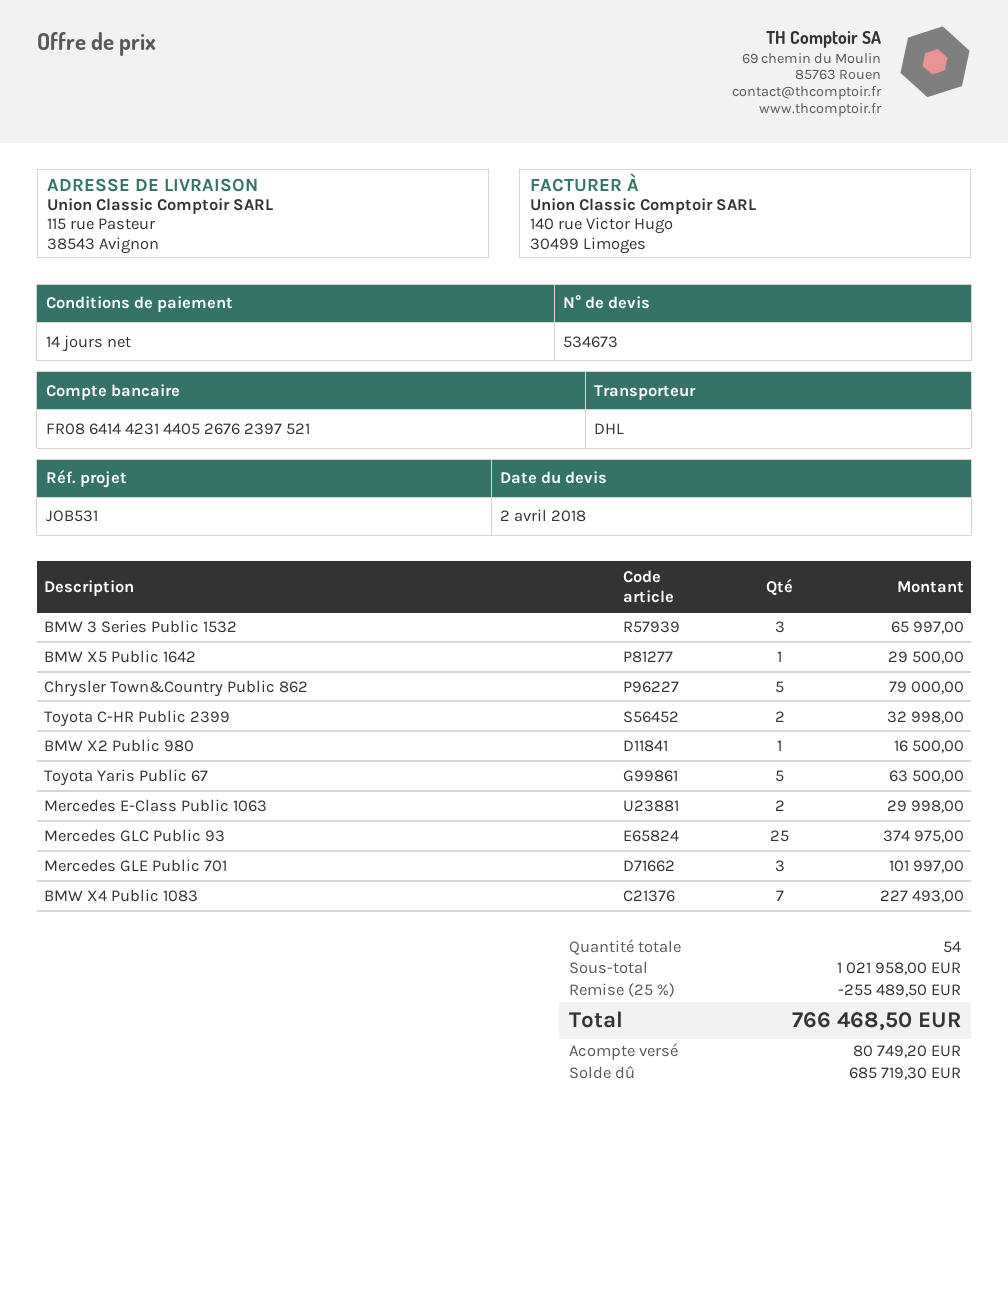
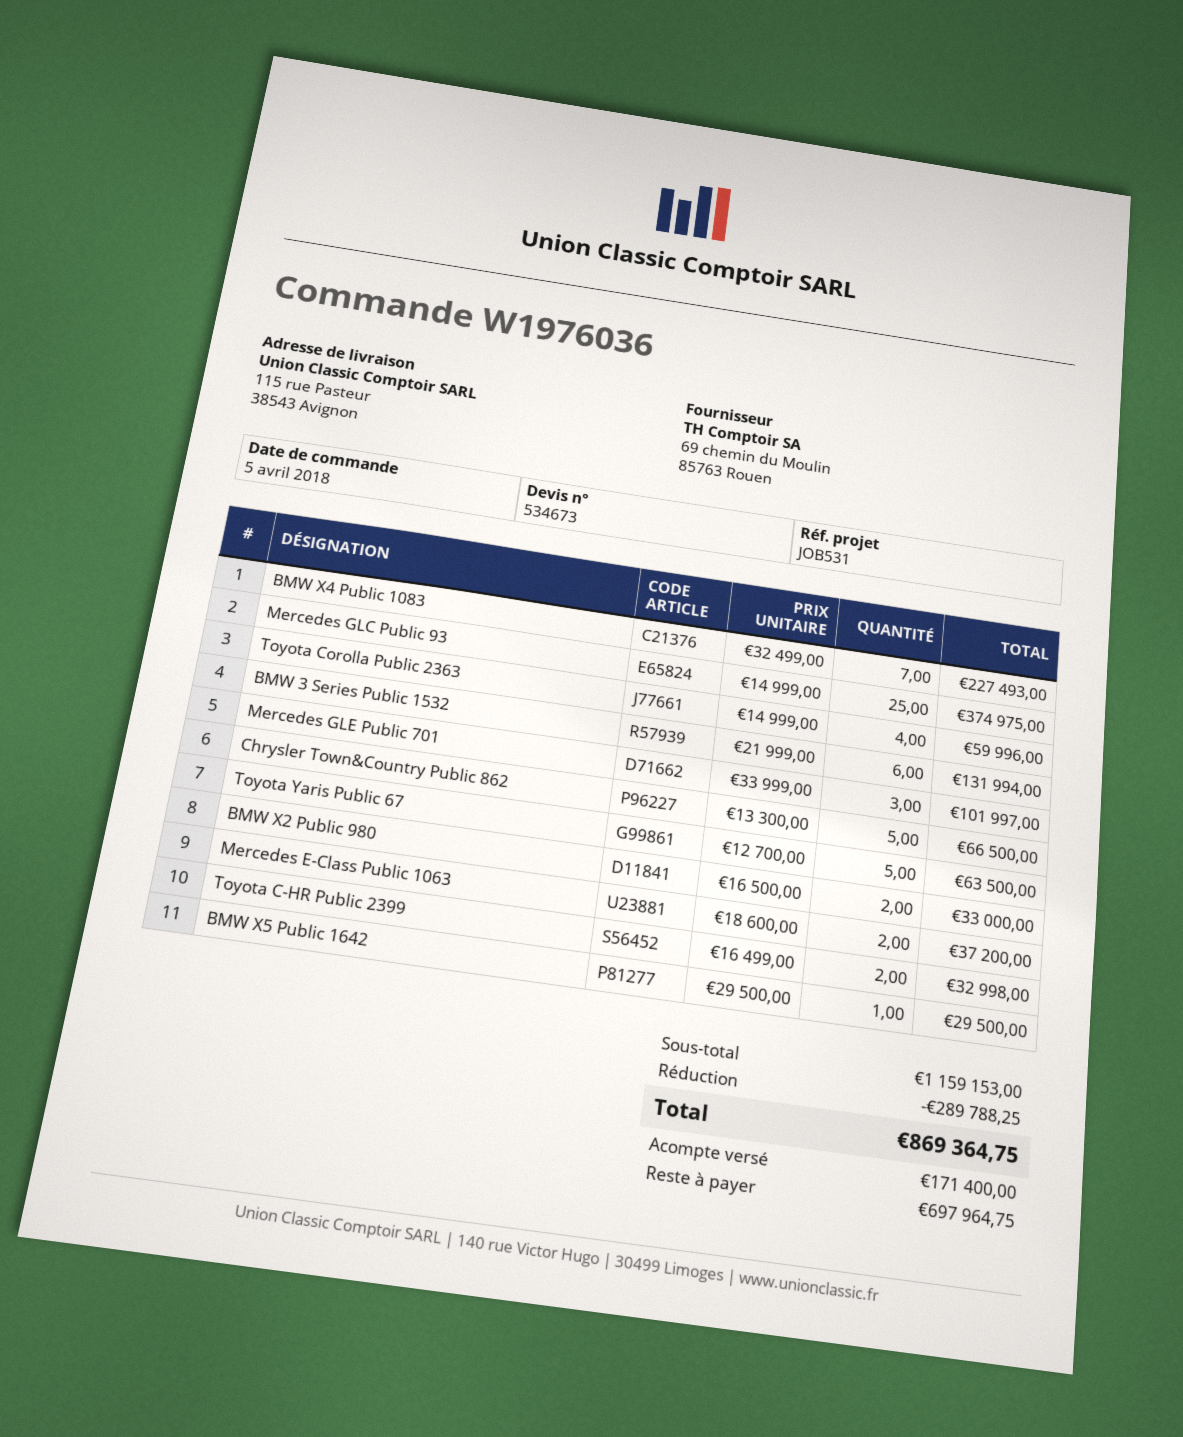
BMW 3 Series Public 1532: 3 for 65997.00 -> 6 for 131994.00
Chrysler Town&Country Public 862: 5 for 79000.00 -> 5 for 66500.00
BMW X2 Public 980: 1 for 16500.00 -> 2 for 33000.00
Mercedes E-Class Public 1063: 2 for 29998.00 -> 2 for 37200.00
Toyota Corolla Public 2363: none -> 4 for 59996.00
subtotal: 1021958.00 -> 1159153.00
discount: 255489.50 -> 289788.25
total: 766468.50 -> 869364.75
deposit: 80749.20 -> 171400.00
balance: 685719.30 -> 697964.75

